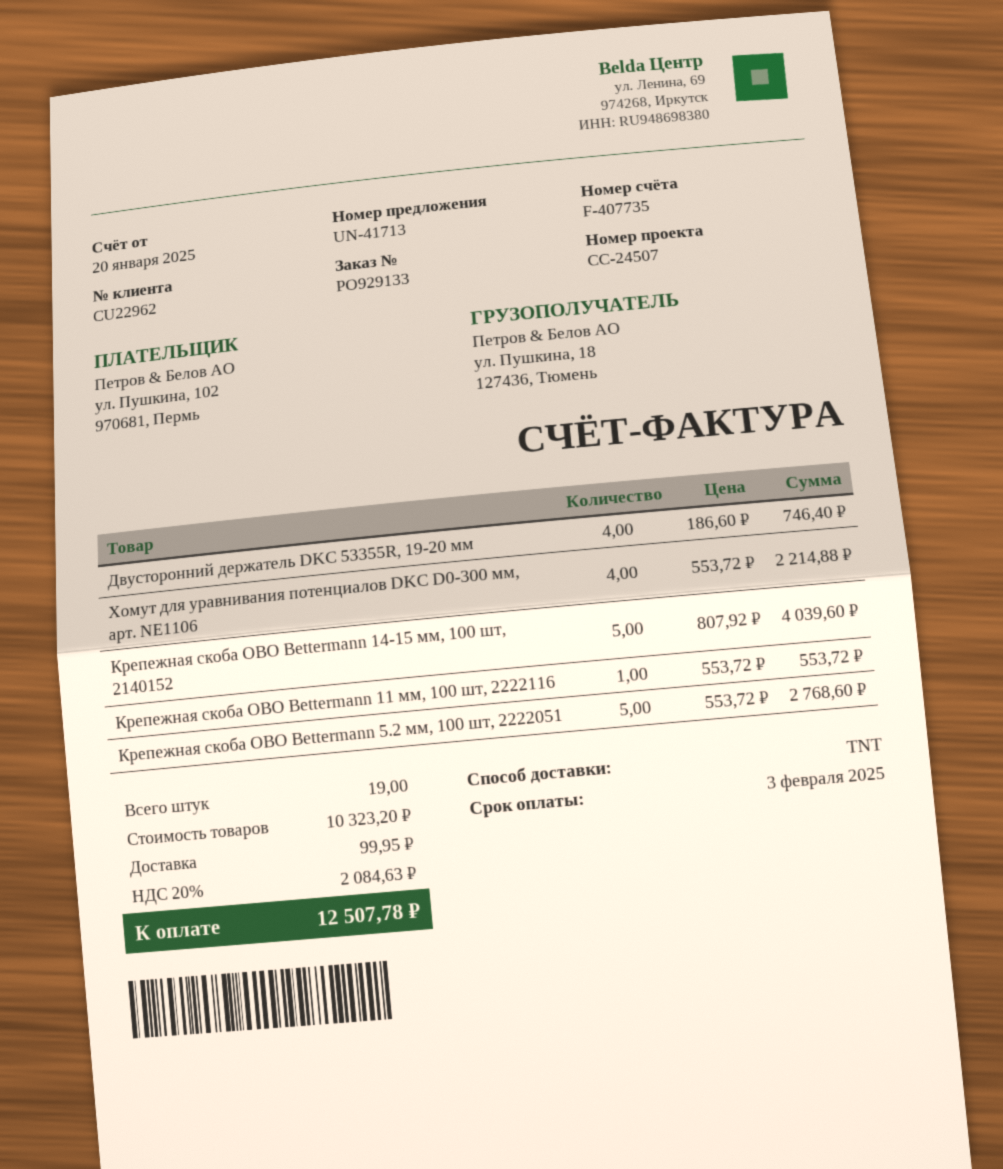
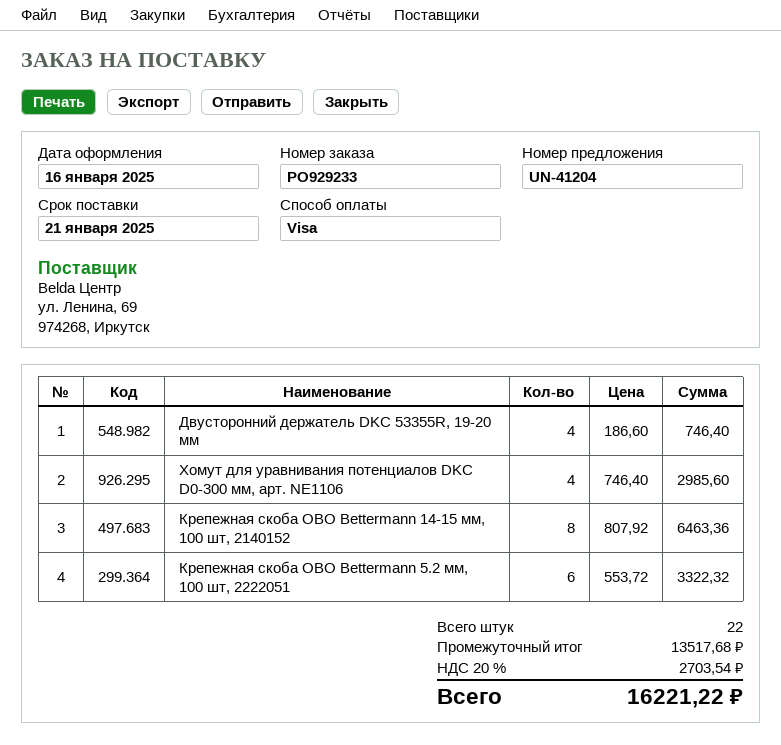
quote number: UN-41713 -> UN-41204
order number: PO929133 -> PO929233
Хомут для уравнивания потенциалов DKC D0-300 мм, арт. NE1106: 4 x 553.72 = 2214.88 -> 4 x 746.40 = 2985.60
Крепежная скоба OBO Bettermann 14-15 мм, 100 шт, 2140152: 5 x 807.92 = 4039.60 -> 8 x 807.92 = 6463.36
Крепежная скоба OBO Bettermann 11 мм, 100 шт, 2222116: 1 x 553.72 = 553.72 -> none
Крепежная скоба OBO Bettermann 5.2 мм, 100 шт, 2222051: 5 x 553.72 = 2768.60 -> 6 x 553.72 = 3322.32
total quantity: 19 -> 22
subtotal: 10323.20 -> 13517.68
shipping: 99.95 -> none
tax: 20% = 2084.63 -> 20% = 2703.54
total: 12507.78 -> 16221.22

